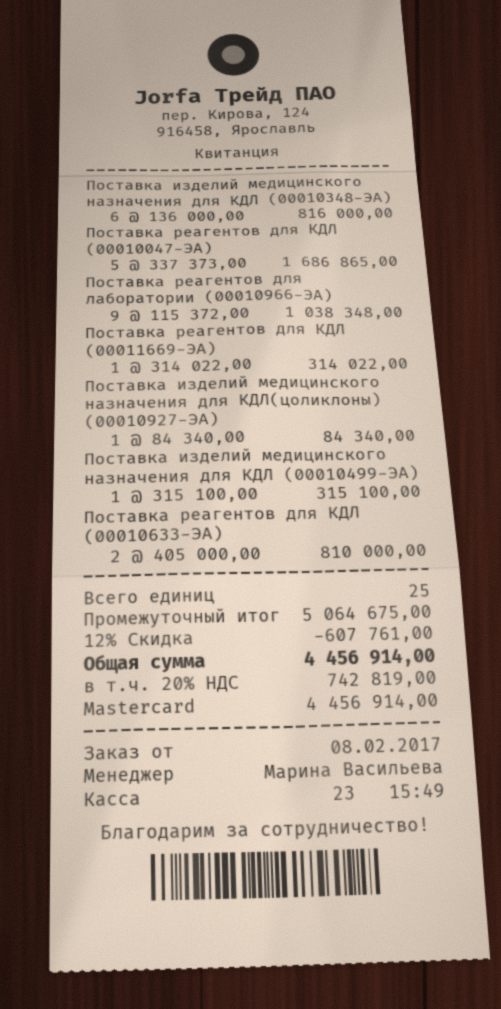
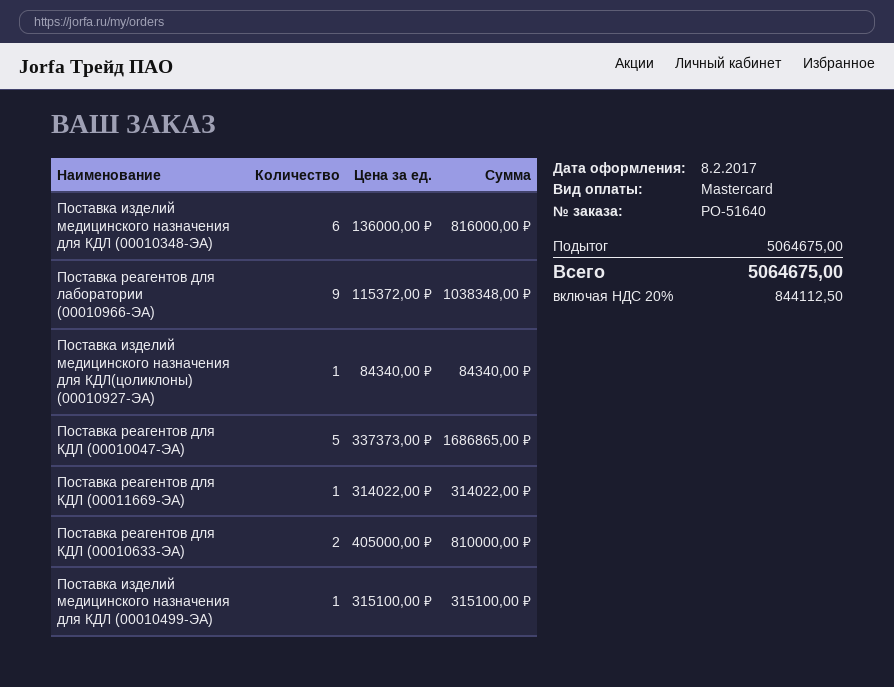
discount: 12% = 607761.00 -> none
tax: 20% = 742819.00 -> 20% = 844112.50
total: 4456914.00 -> 5064675.00

